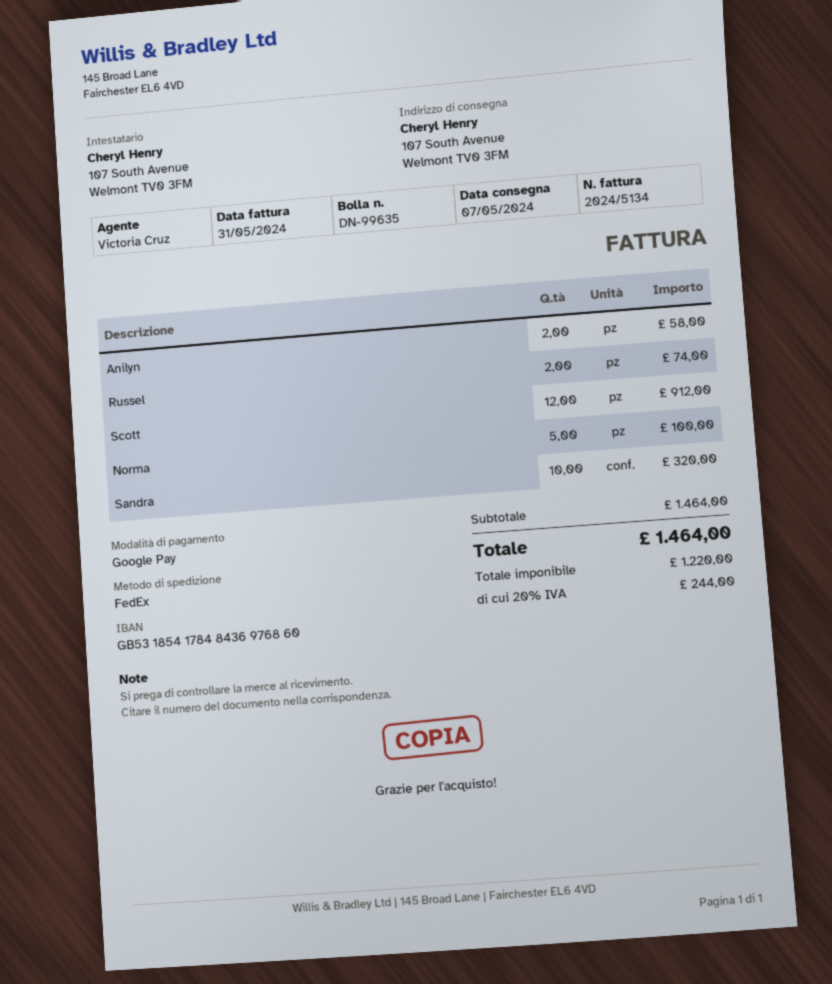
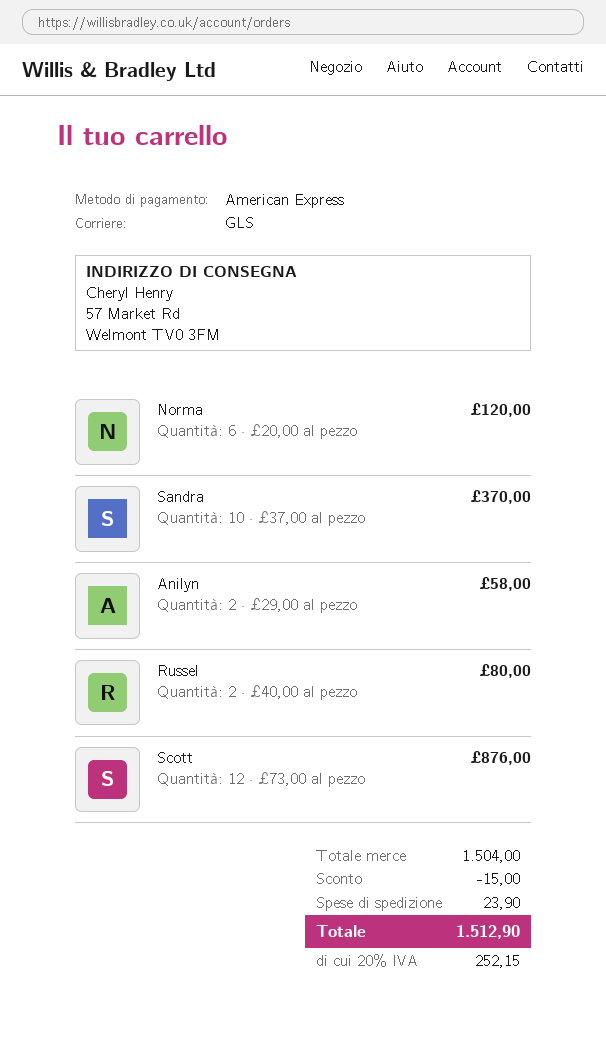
payment method: Google Pay -> American Express
shipping method: FedEx -> GLS
ship to: 107 South Avenue, Welmont TV0 3FM -> 57 Market Rd, Welmont TV0 3FM
Russel: 2 for 74.00 -> 2 for 80.00
Scott: 12 for 912.00 -> 12 for 876.00
Norma: 5 for 100.00 -> 6 for 120.00
Sandra: 10 for 320.00 -> 10 for 370.00
subtotal: 1464.00 -> 1504.00
discount: none -> 15.00
shipping: none -> 23.90
tax: 20% = 244.00 -> 20% = 252.15
total: 1464.00 -> 1512.90

